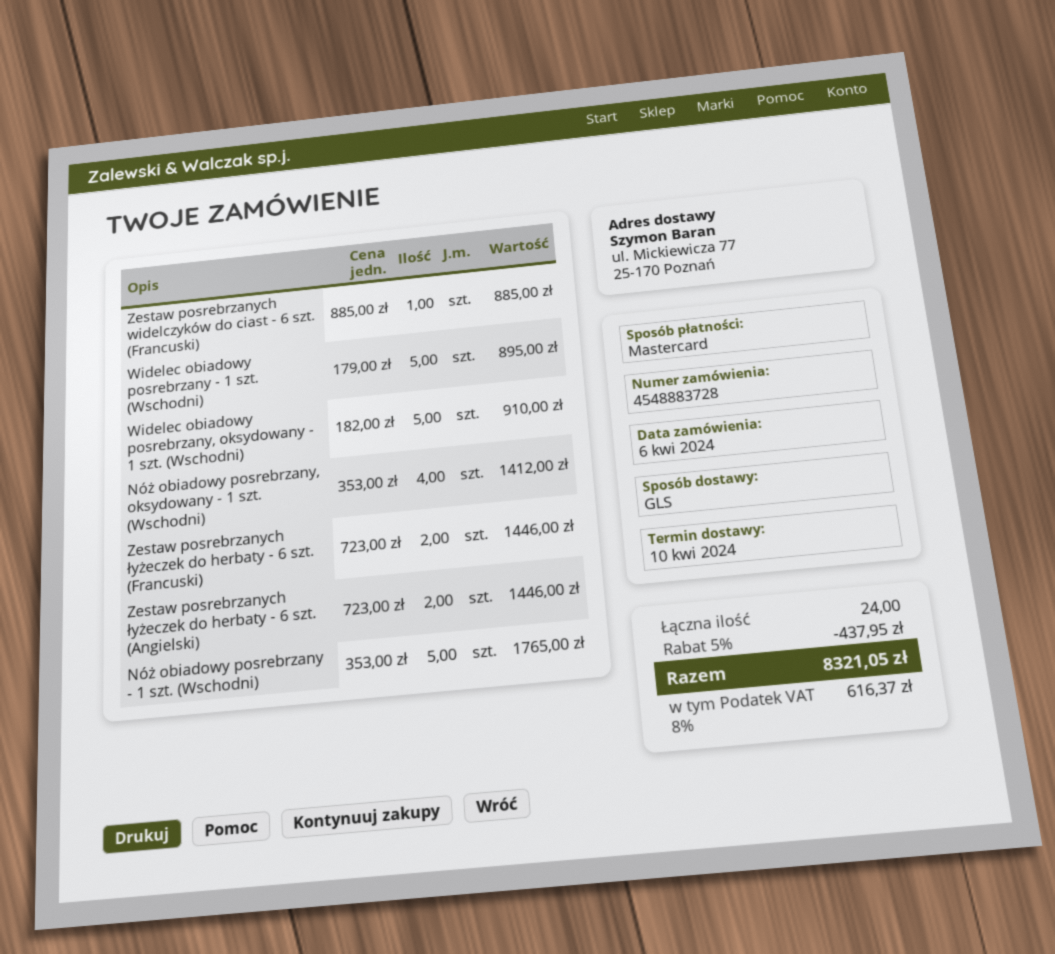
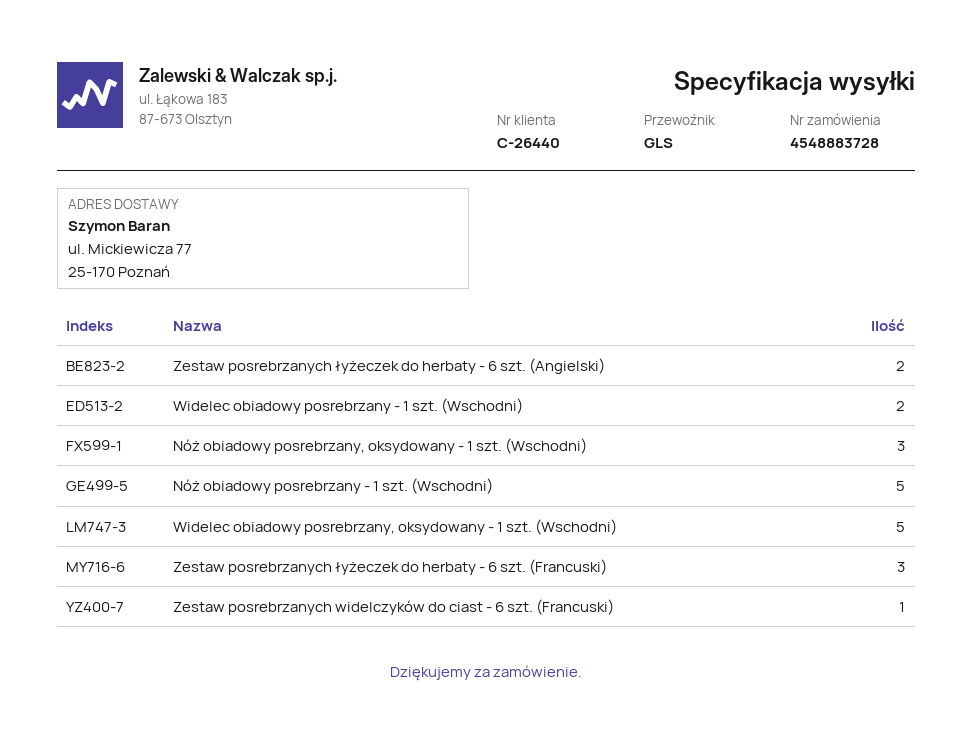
Widelec obiadowy posrebrzany - 1 szt. (Wschodni): 5 -> 2
Nóż obiadowy posrebrzany, oksydowany - 1 szt. (Wschodni): 4 -> 3
Zestaw posrebrzanych łyżeczek do herbaty - 6 szt. (Francuski): 2 -> 3

